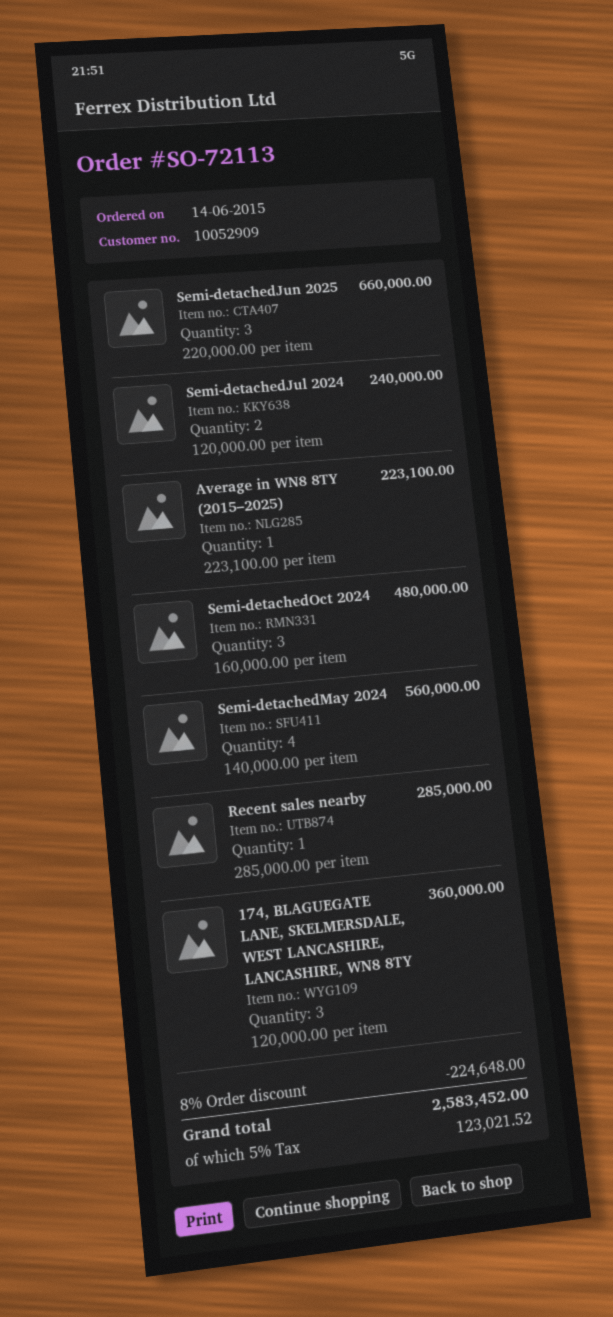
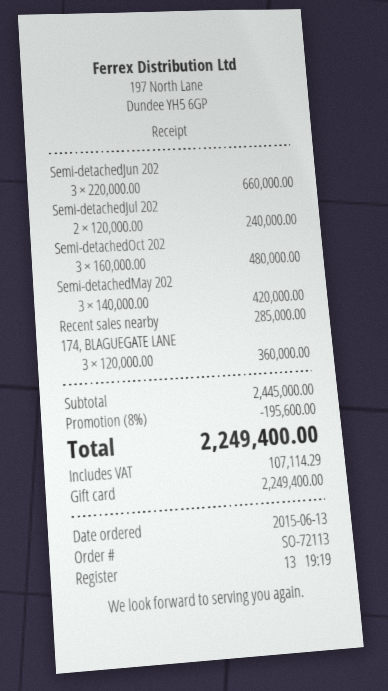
order date: 2015-06-14 -> 2015-06-13
Average in WN8 8TY (2015–2025): 1 x 223100.00 = 223100.00 -> none
Semi-detachedMay 2024: 4 x 140000.00 = 560000.00 -> 3 x 140000.00 = 420000.00
discount: 8% = 224648.00 -> 8% = 195600.00
tax: 123021.52 -> 107114.29
total: 2583452.00 -> 2249400.00

